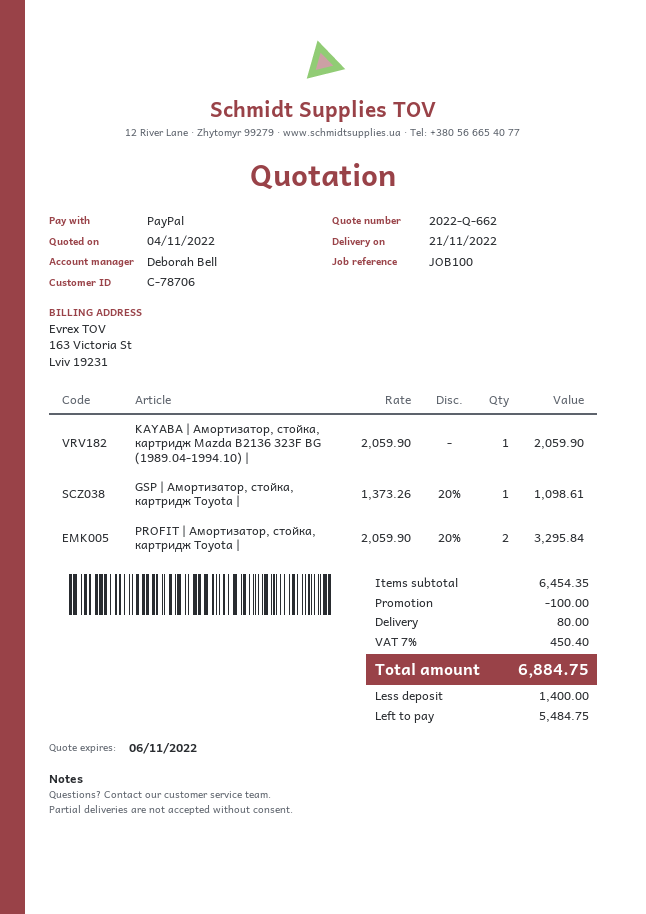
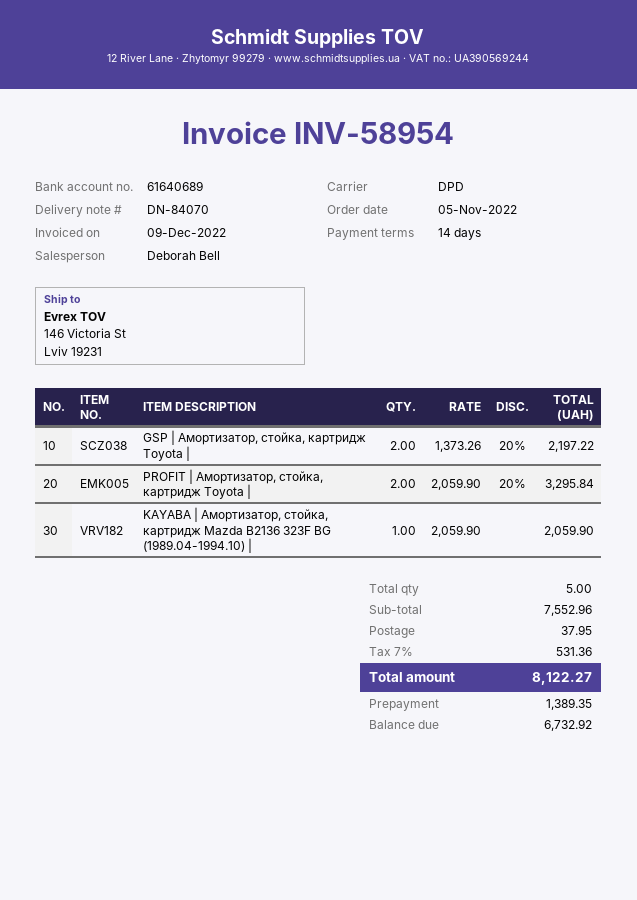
GSP | Амортизатор, стойка, картридж Toyota |: 1 x 1373.26 - 20% = 1098.61 -> 2 x 1373.26 - 20% = 2197.22
subtotal: 6454.35 -> 7552.96
discount: 100.00 -> none
shipping: 80.00 -> 37.95
tax: 7% = 450.40 -> 7% = 531.36
total: 6884.75 -> 8122.27
deposit: 1400.00 -> 1389.35
balance: 5484.75 -> 6732.92

